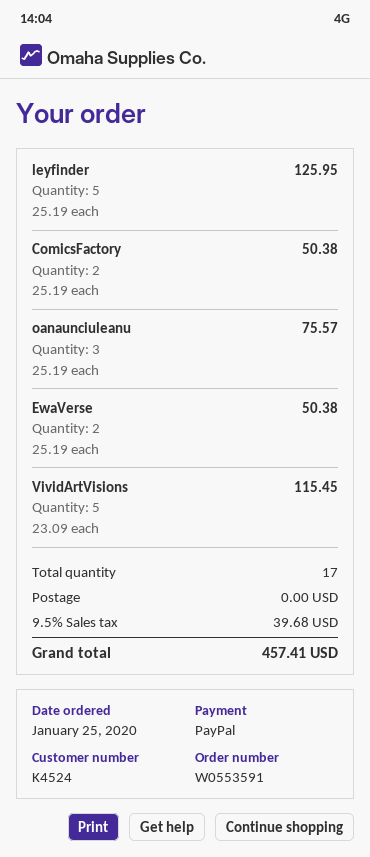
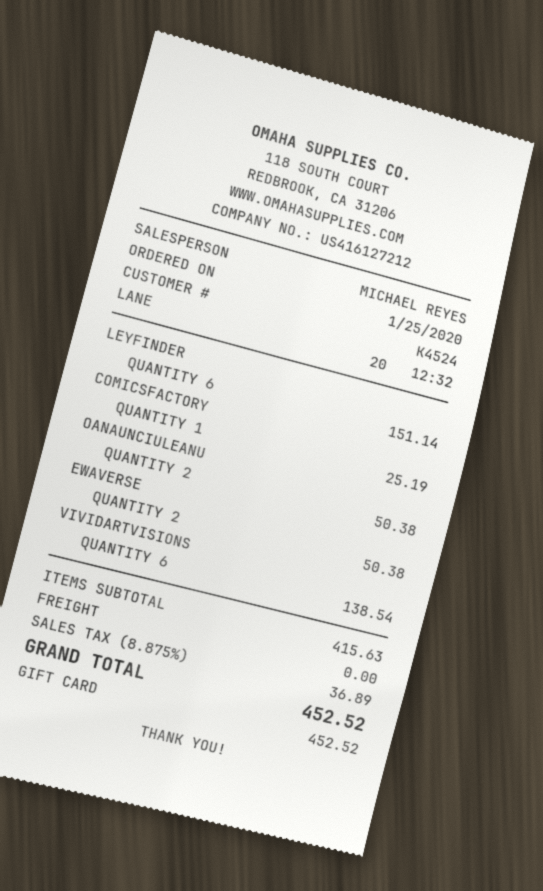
payment method: PayPal -> gift card
leyfinder: 5 for 125.95 -> 6 for 151.14
ComicsFactory: 2 for 50.38 -> 1 for 25.19
oanaunciuleanu: 3 for 75.57 -> 2 for 50.38
VividArtVisions: 5 for 115.45 -> 6 for 138.54
tax: 9.5% = 39.68 -> 8.875% = 36.89
total: 457.41 -> 452.52

